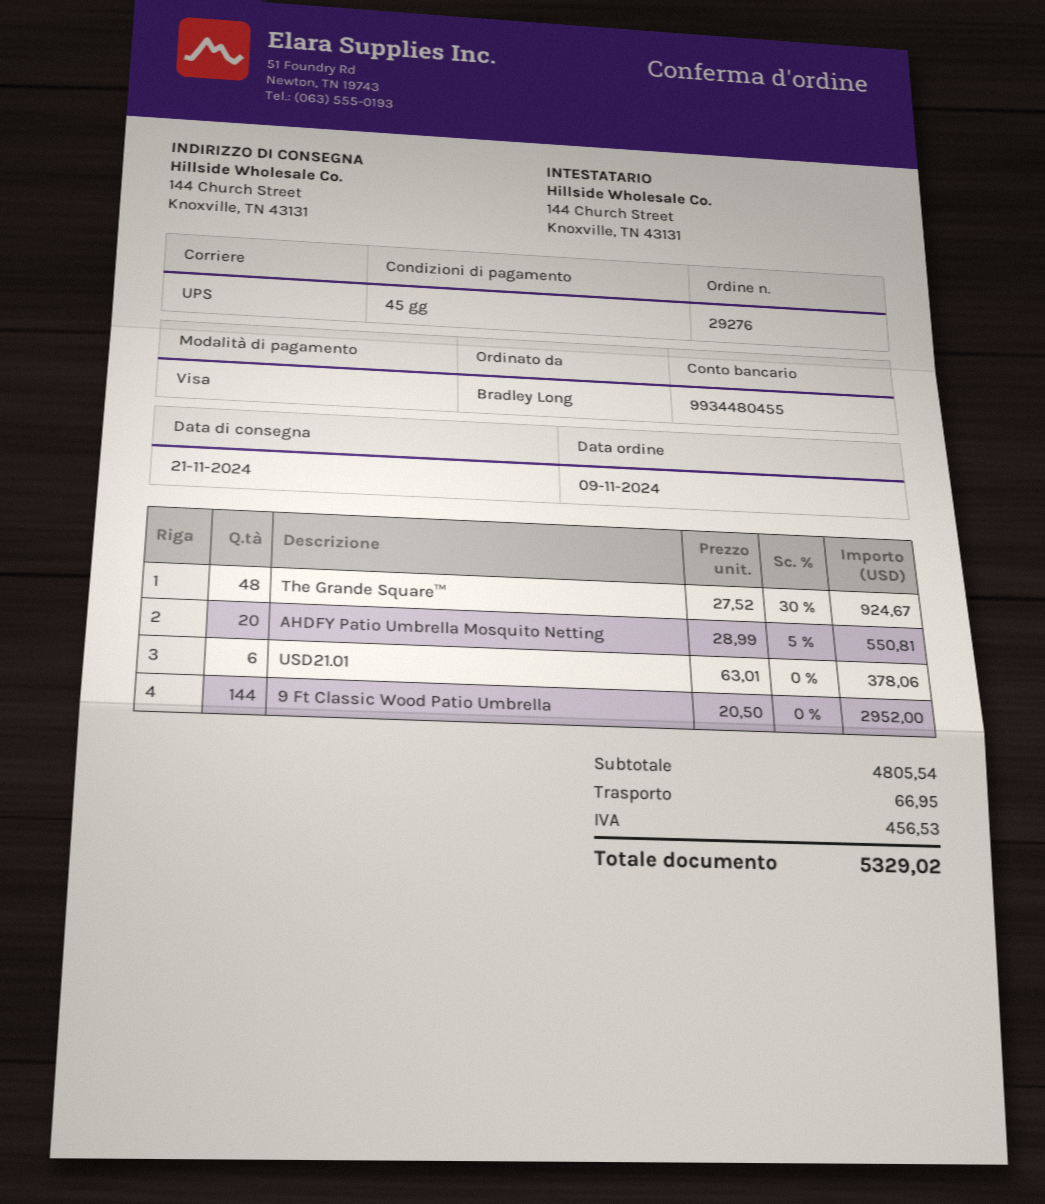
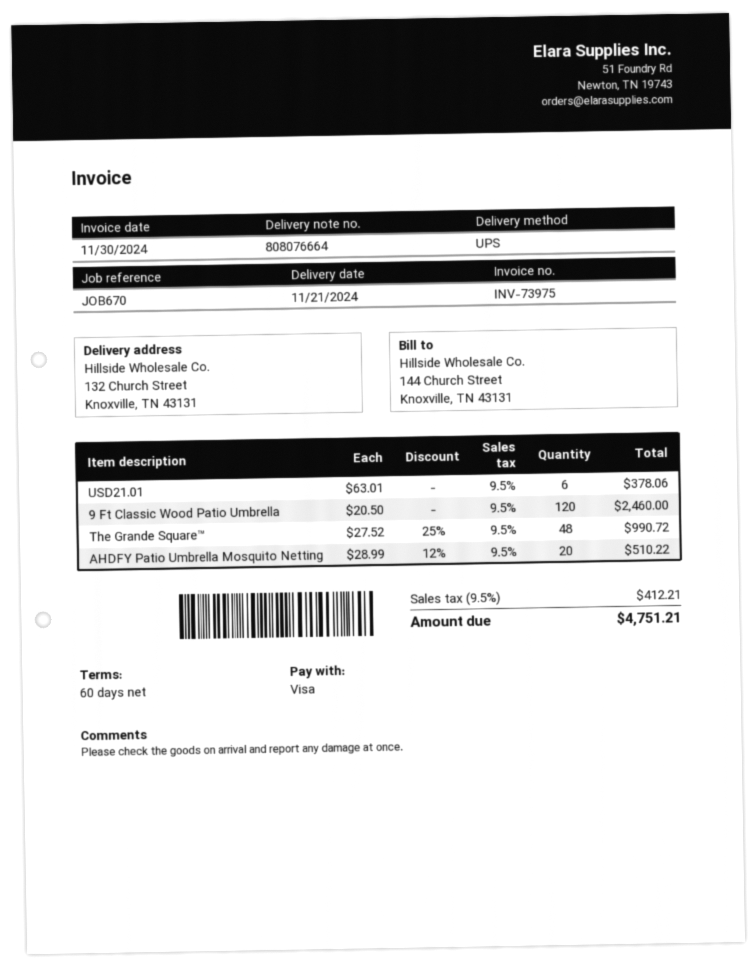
payment terms: 45 days -> 60 days
ship to: 144 Church Street, Knoxville, TN 43131 -> 132 Church Street, Knoxville, TN 43131
The Grande Square™: 48 x 27.52 - 30% = 924.67 -> 48 x 27.52 - 25% = 990.72
AHDFY Patio Umbrella Mosquito Netting: 20 x 28.99 - 5% = 550.81 -> 20 x 28.99 - 12% = 510.22
9 Ft Classic Wood Patio Umbrella: 144 x 20.50 = 2952.00 -> 120 x 20.50 = 2460.00
shipping: 66.95 -> none
tax: 456.53 -> 412.21
total: 5329.02 -> 4751.21

